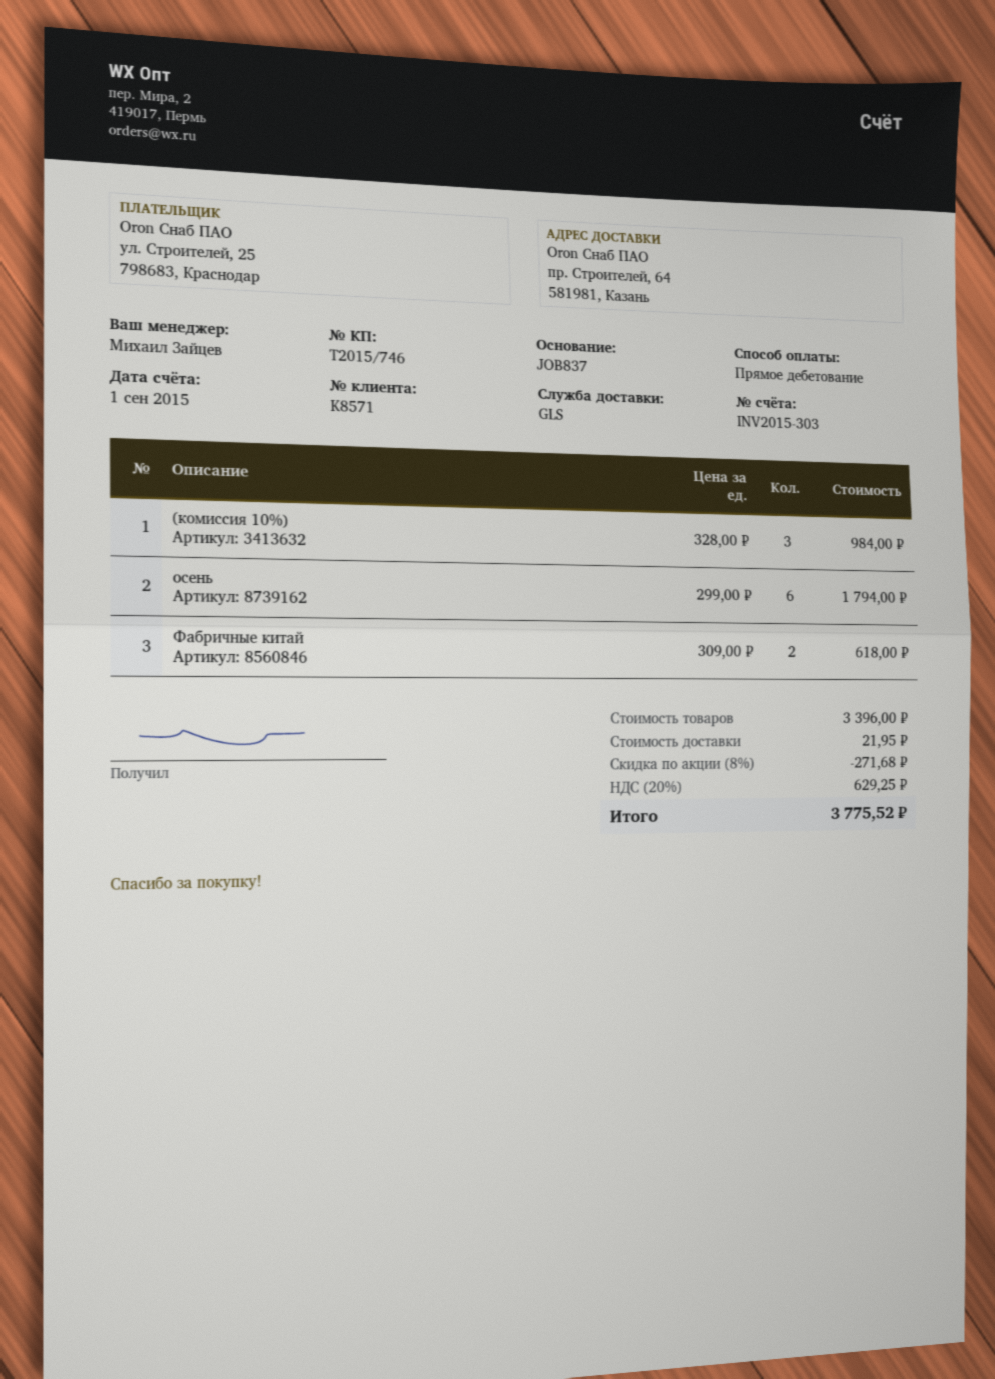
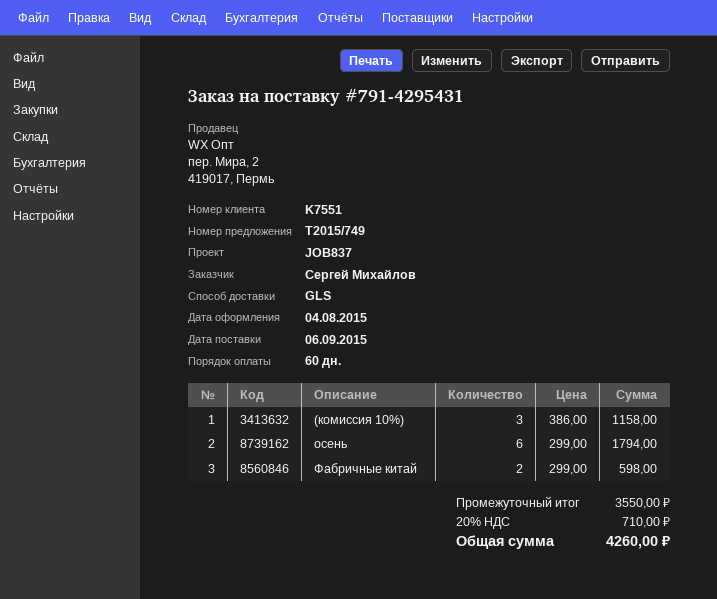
quote number: T2015/746 -> T2015/749
customer number: K8571 -> K7551
(комиссия 10%): 3 x 328.00 = 984.00 -> 3 x 386.00 = 1158.00
Фабричные китай: 2 x 309.00 = 618.00 -> 2 x 299.00 = 598.00
subtotal: 3396.00 -> 3550.00
discount: 8% = 271.68 -> none
shipping: 21.95 -> none
tax: 20% = 629.25 -> 20% = 710.00
total: 3775.52 -> 4260.00

